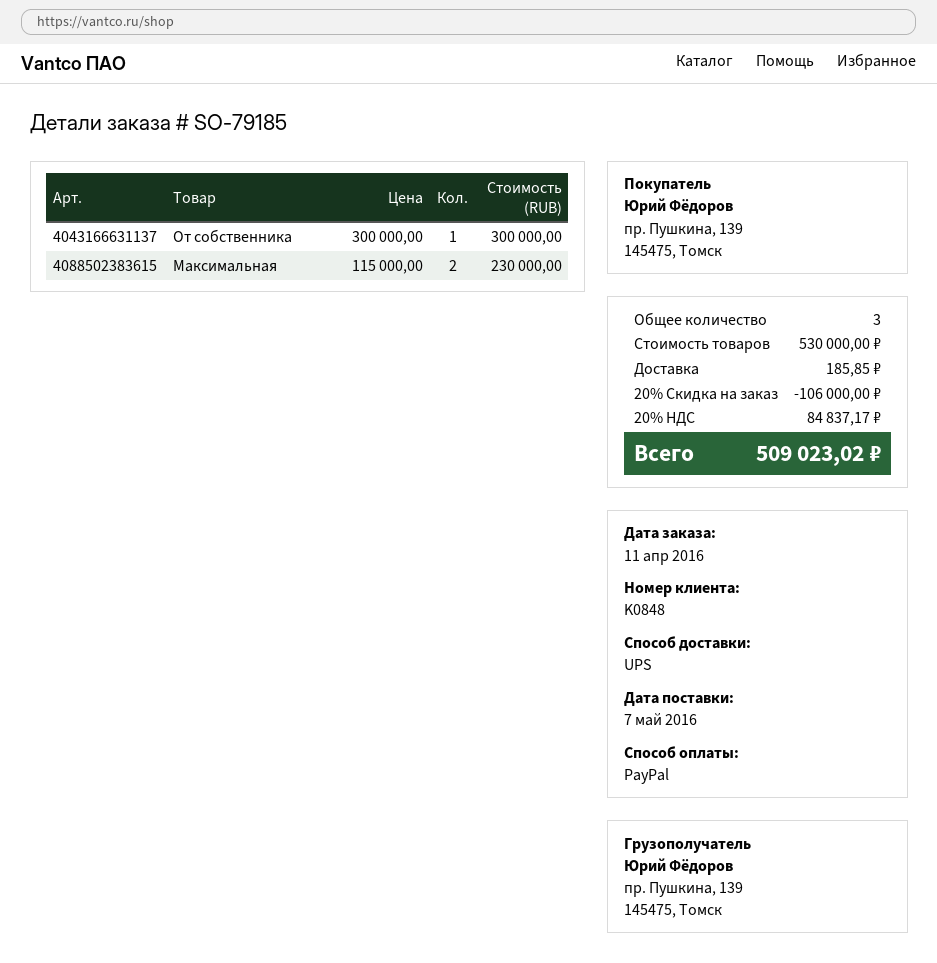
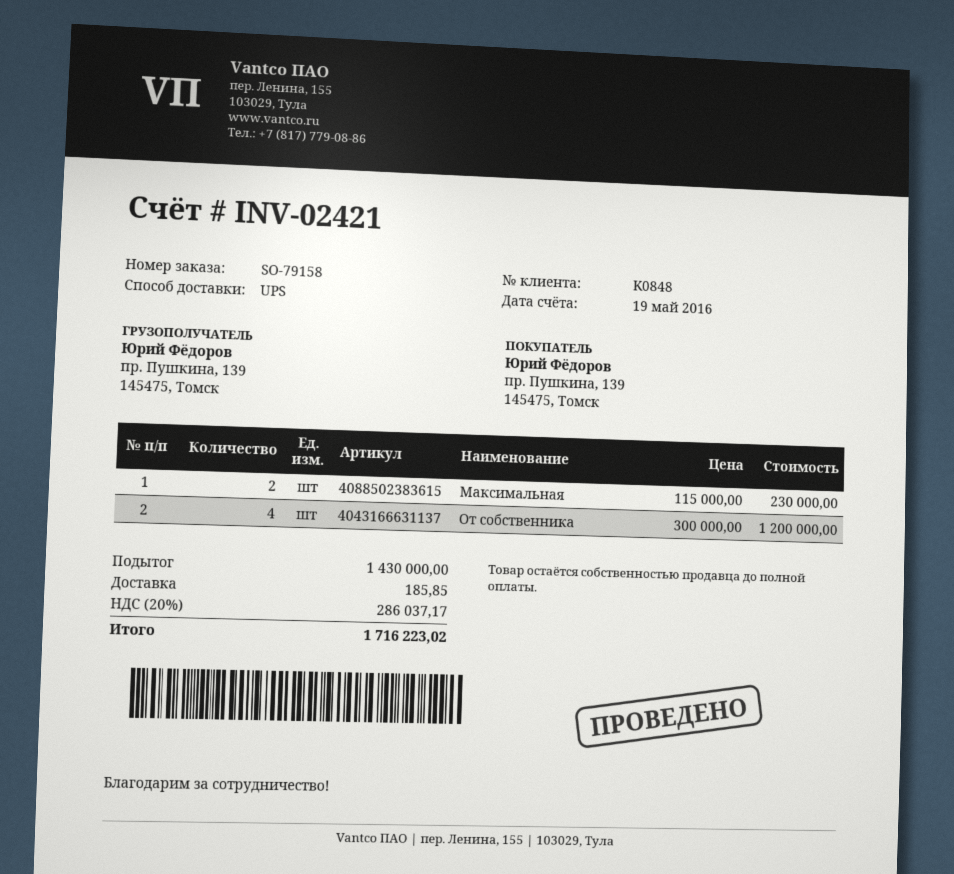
order number: SO-79185 -> SO-79158
От собственника: 1 x 300000.00 = 300000.00 -> 4 x 300000.00 = 1200000.00
subtotal: 530000.00 -> 1430000.00
discount: 20% = 106000.00 -> none
tax: 20% = 84837.17 -> 20% = 286037.17
total: 509023.02 -> 1716223.02

